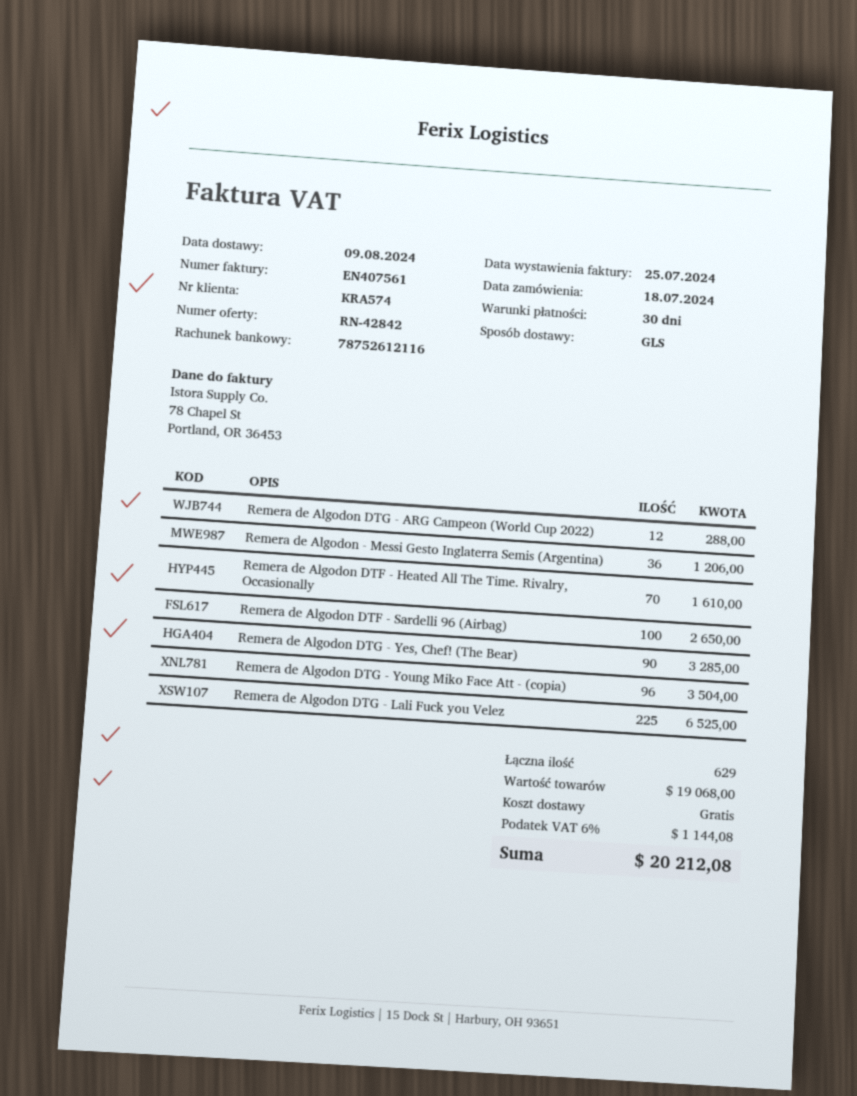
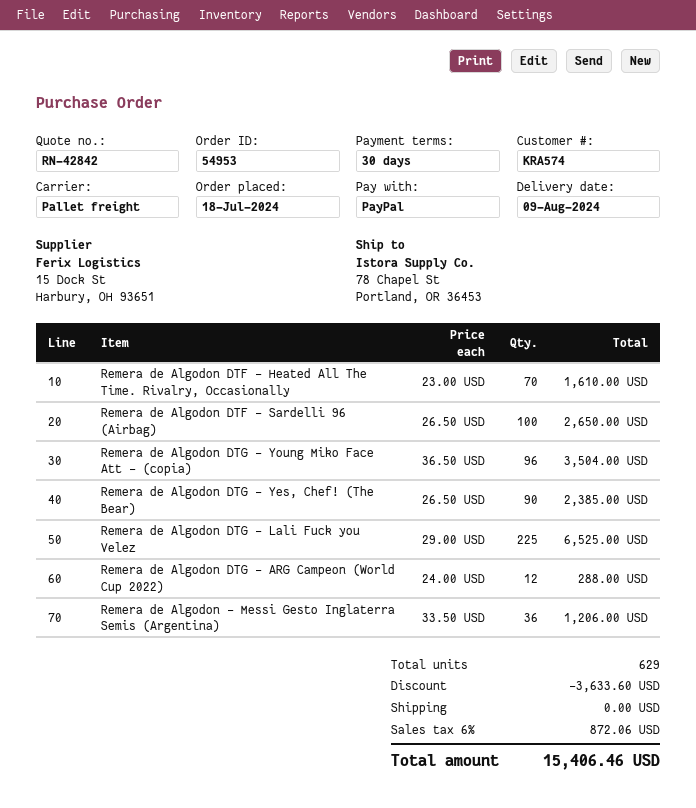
shipping method: GLS -> pallet freight
Remera de Algodon DTG - Yes, Chef! (The Bear): 90 for 3285.00 -> 90 for 2385.00
discount: none -> 3633.60
tax: 6% = 1144.08 -> 6% = 872.06
total: 20212.08 -> 15406.46

